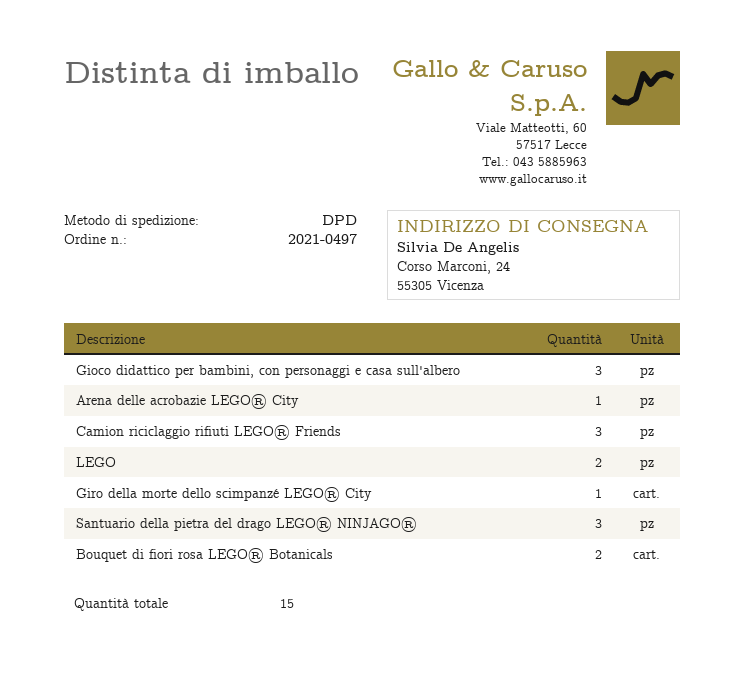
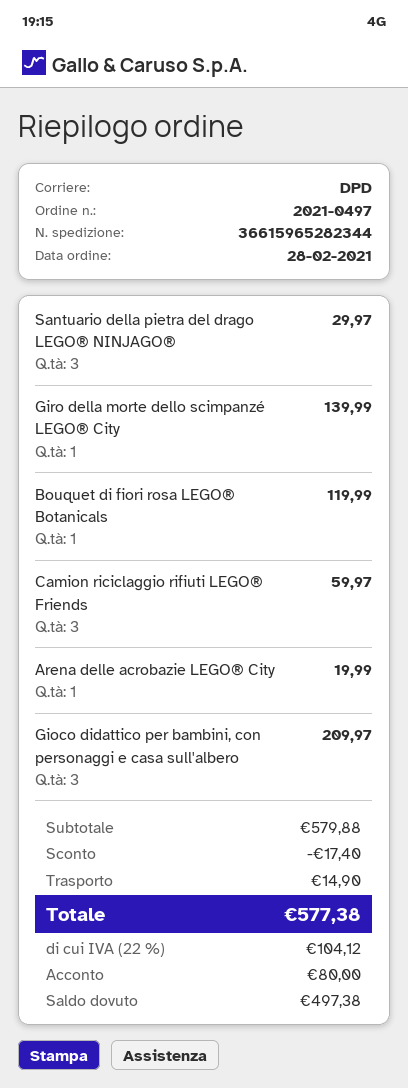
LEGO: 2 -> none
Bouquet di fiori rosa LEGO® Botanicals: 2 -> 1

